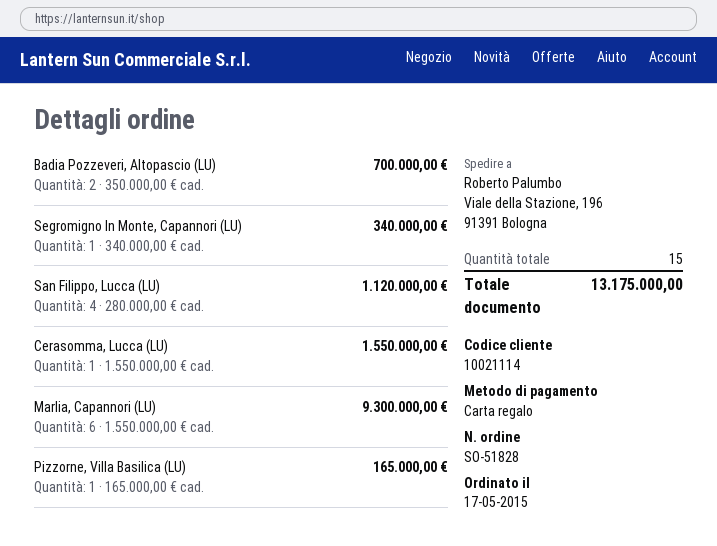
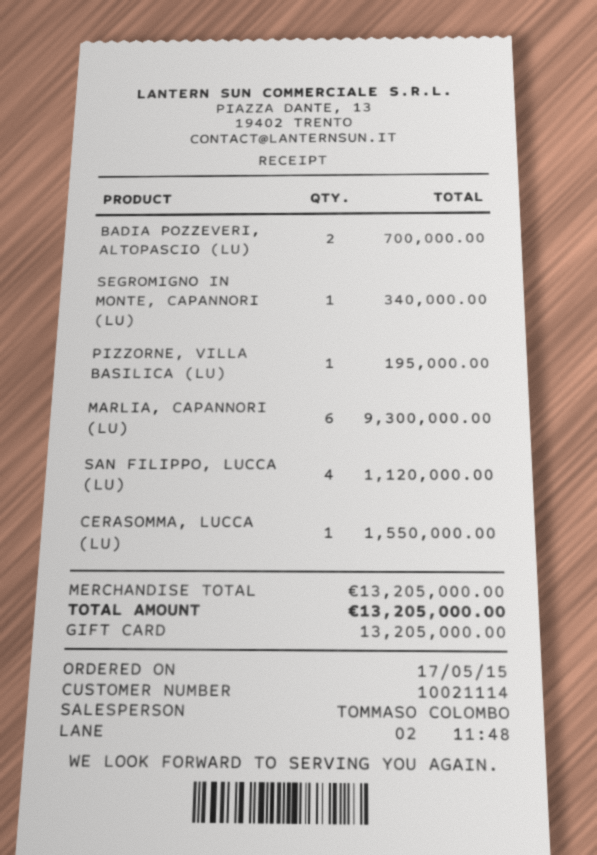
Pizzorne, Villa Basilica (LU): 1 for 165000.00 -> 1 for 195000.00
total: 13175000.00 -> 13205000.00

